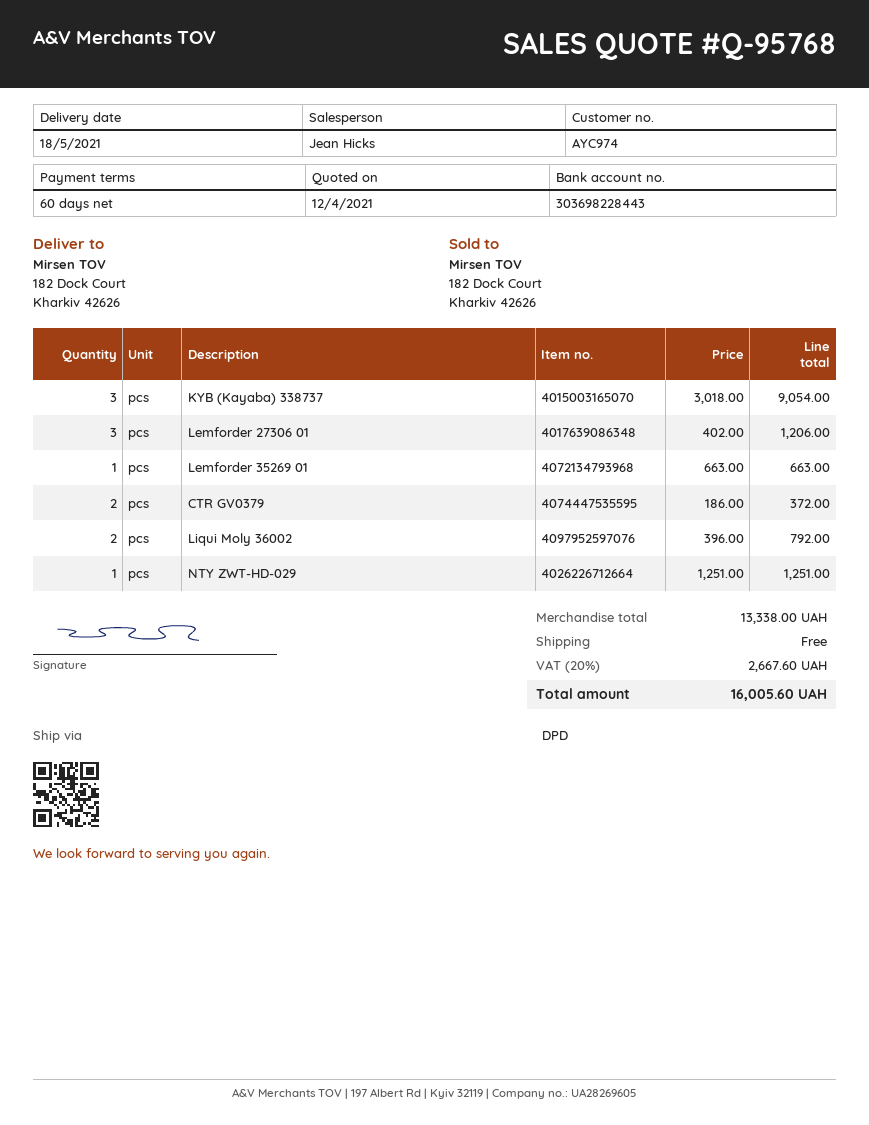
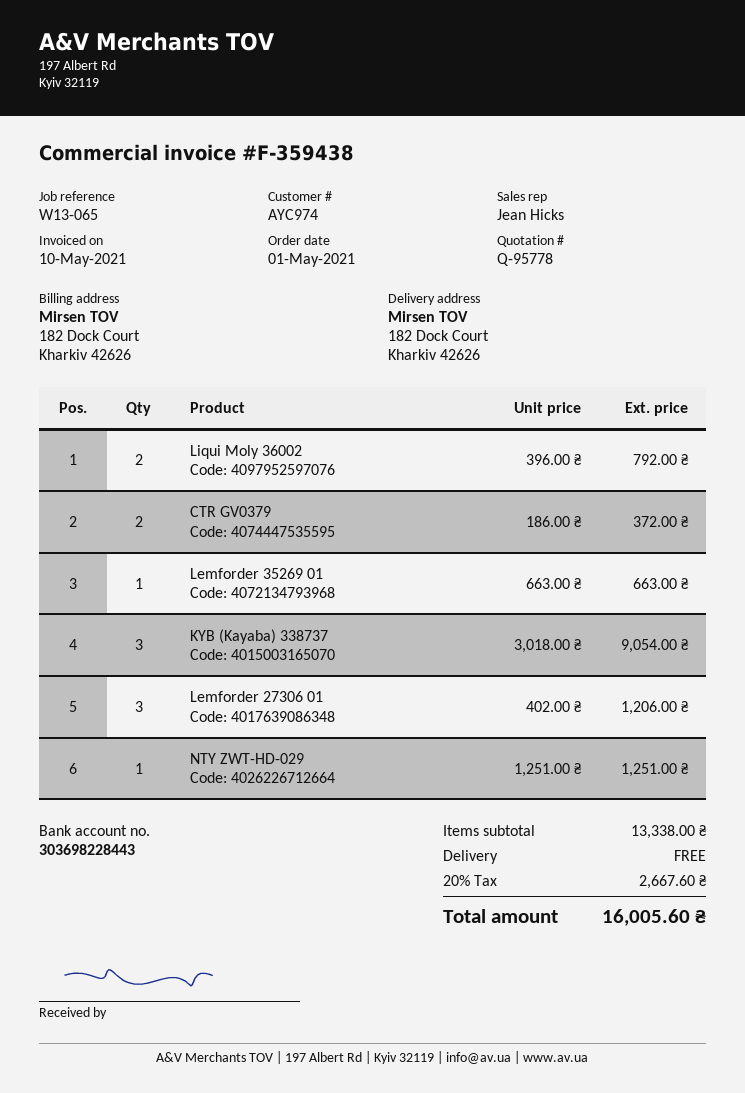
quote number: Q-95768 -> Q-95778

